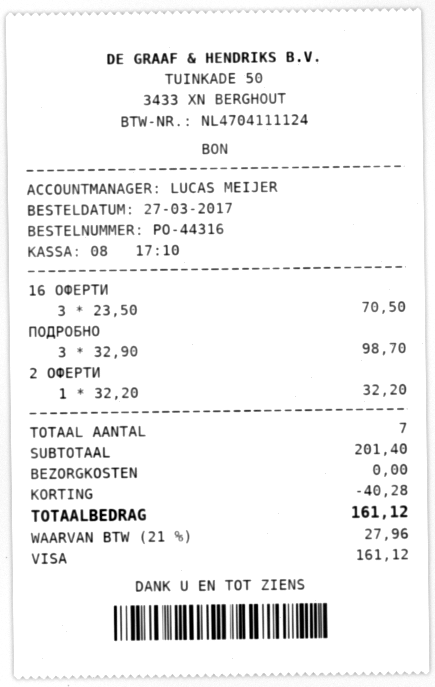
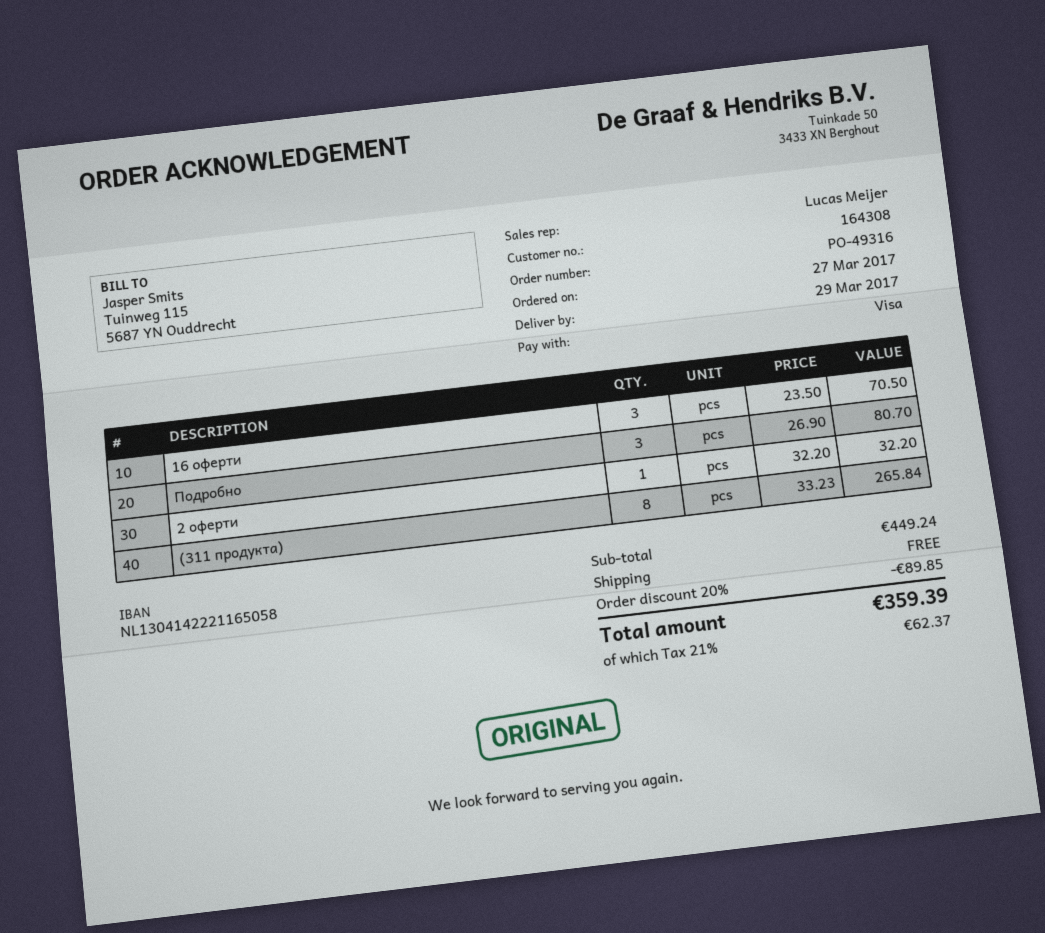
order number: PO-44316 -> PO-49316
ПОДРОБНО: 3 x 32.90 = 98.70 -> 3 x 26.90 = 80.70
(311 продукта): none -> 8 x 33.23 = 265.84
subtotal: 201.40 -> 449.24
discount: 40.28 -> 89.85
tax: 21% = 27.96 -> 21% = 62.37
total: 161.12 -> 359.39

